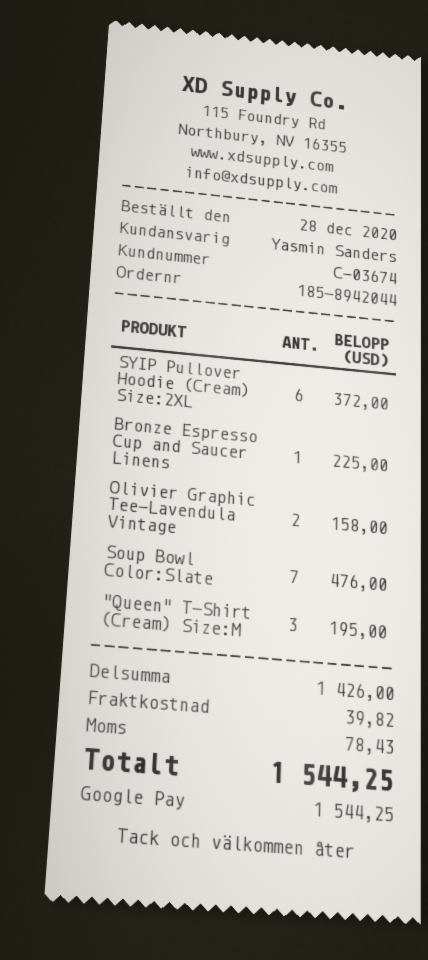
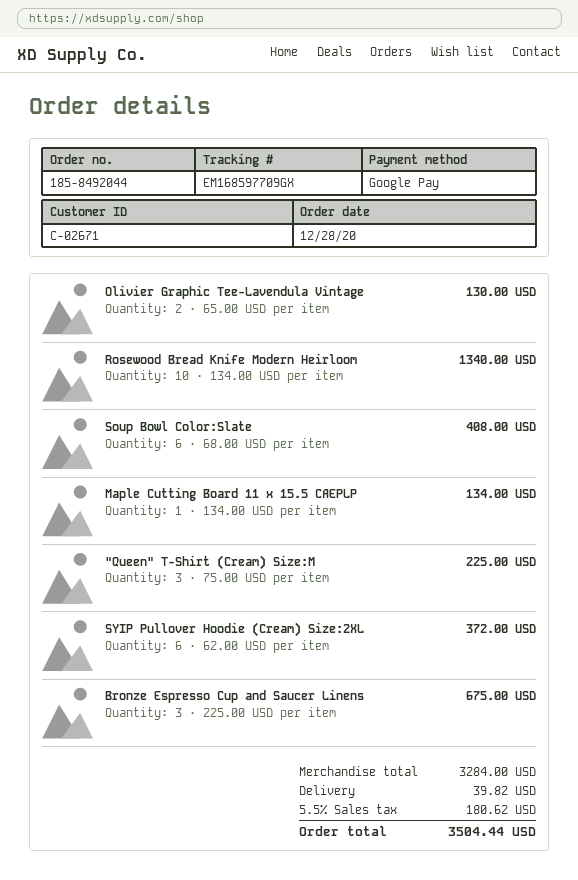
order number: 185-8942044 -> 185-8492044
customer number: C-03674 -> C-02671
Bronze Espresso Cup and Saucer Linens: 1 for 225.00 -> 3 for 675.00
Olivier Graphic Tee-Lavendula Vintage: 2 for 158.00 -> 2 for 130.00
Soup Bowl Color:Slate: 7 for 476.00 -> 6 for 408.00
"Queen" T-Shirt (Cream) Size:M: 3 for 195.00 -> 3 for 225.00
Rosewood Bread Knife Modern Heirloom: none -> 10 for 1340.00
Maple Cutting Board 11 x 15.5 CAEPLP: none -> 1 for 134.00
subtotal: 1426.00 -> 3284.00
tax: 78.43 -> 180.62
total: 1544.25 -> 3504.44

